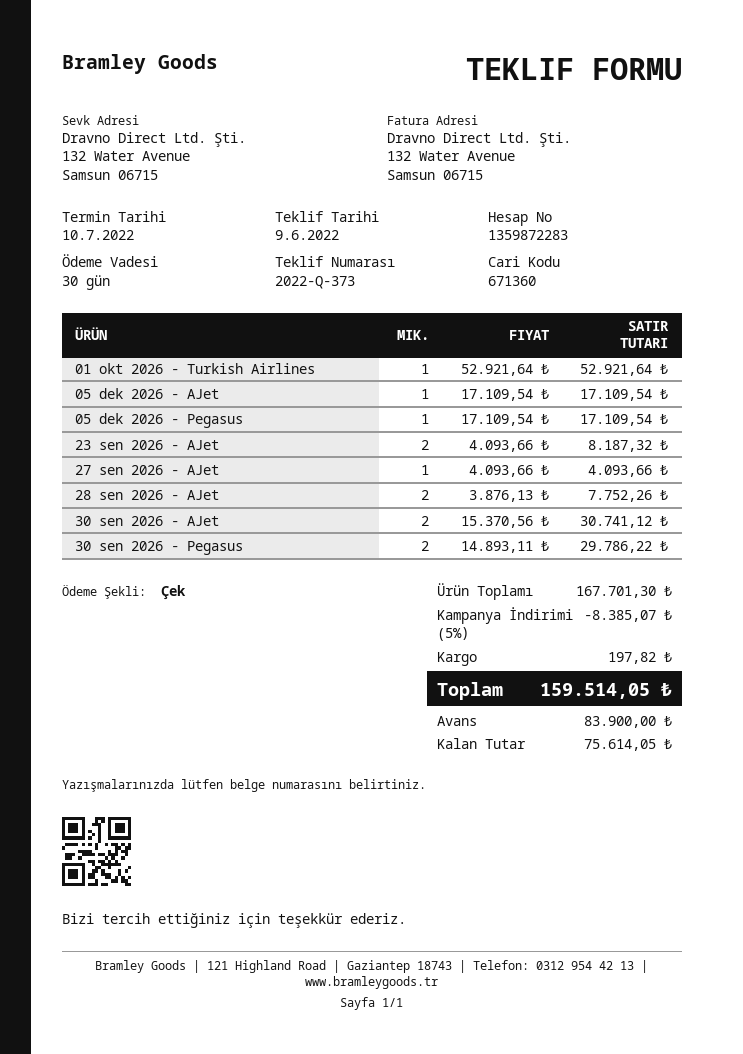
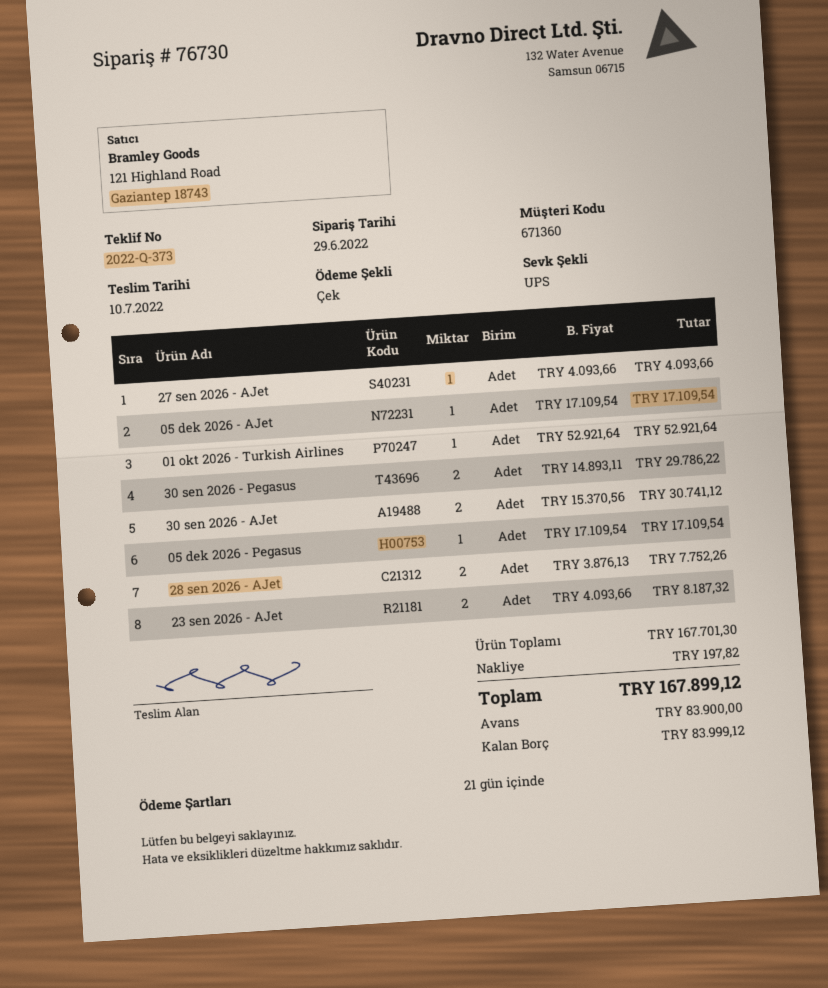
payment terms: 30 days -> 21 days
discount: 5% = 8385.07 -> none
total: 159514.05 -> 167899.12
balance: 75614.05 -> 83999.12

